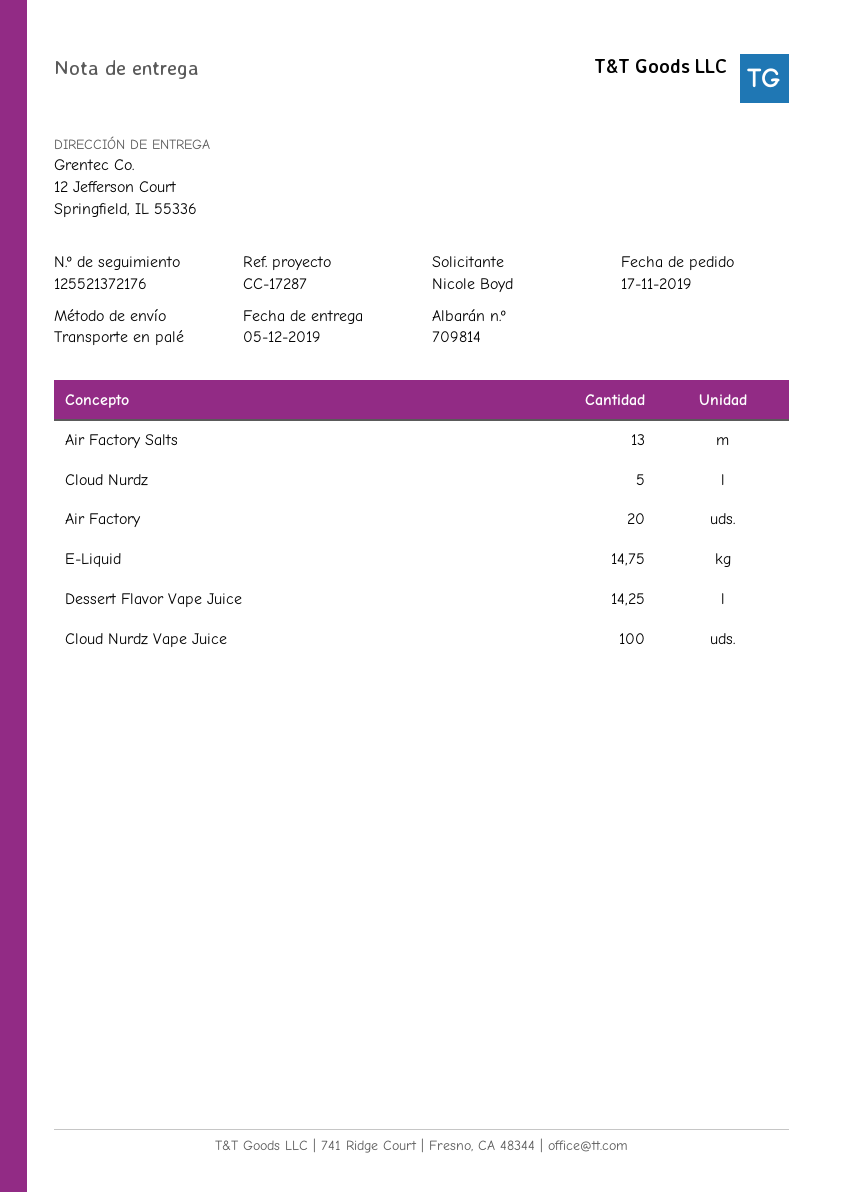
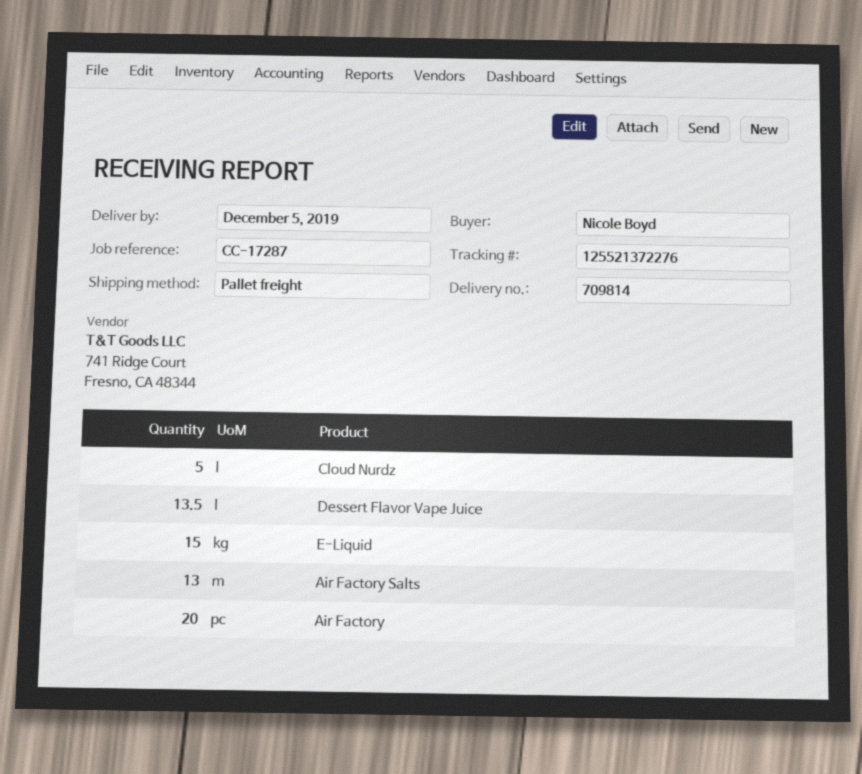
tracking number: 125521372176 -> 125521372276
E-Liquid: 14.75 -> 15
Dessert Flavor Vape Juice: 14.25 -> 13.5
Cloud Nurdz Vape Juice: 100 -> none

